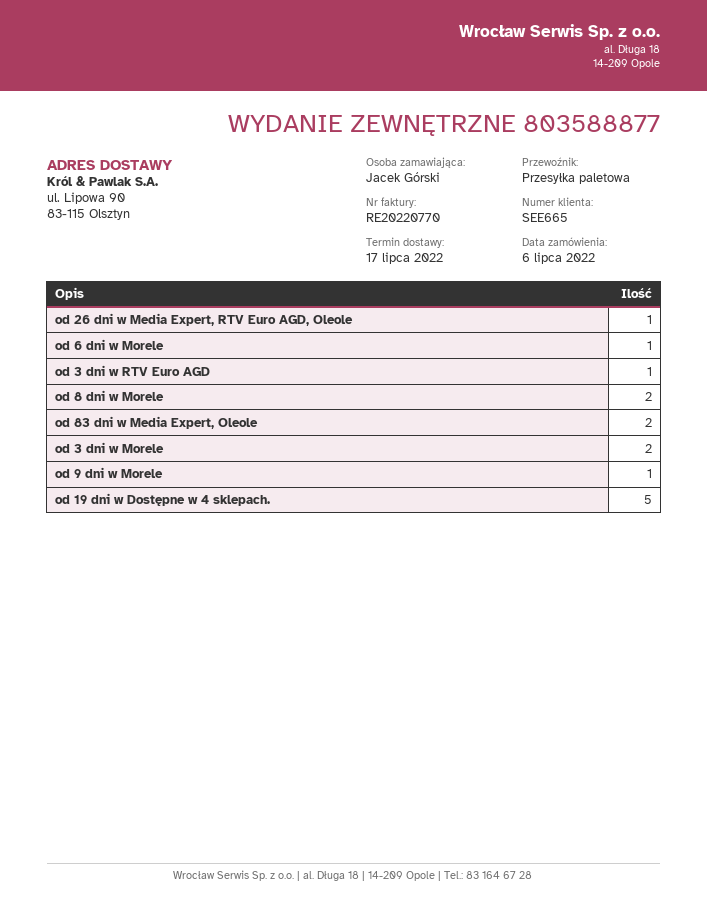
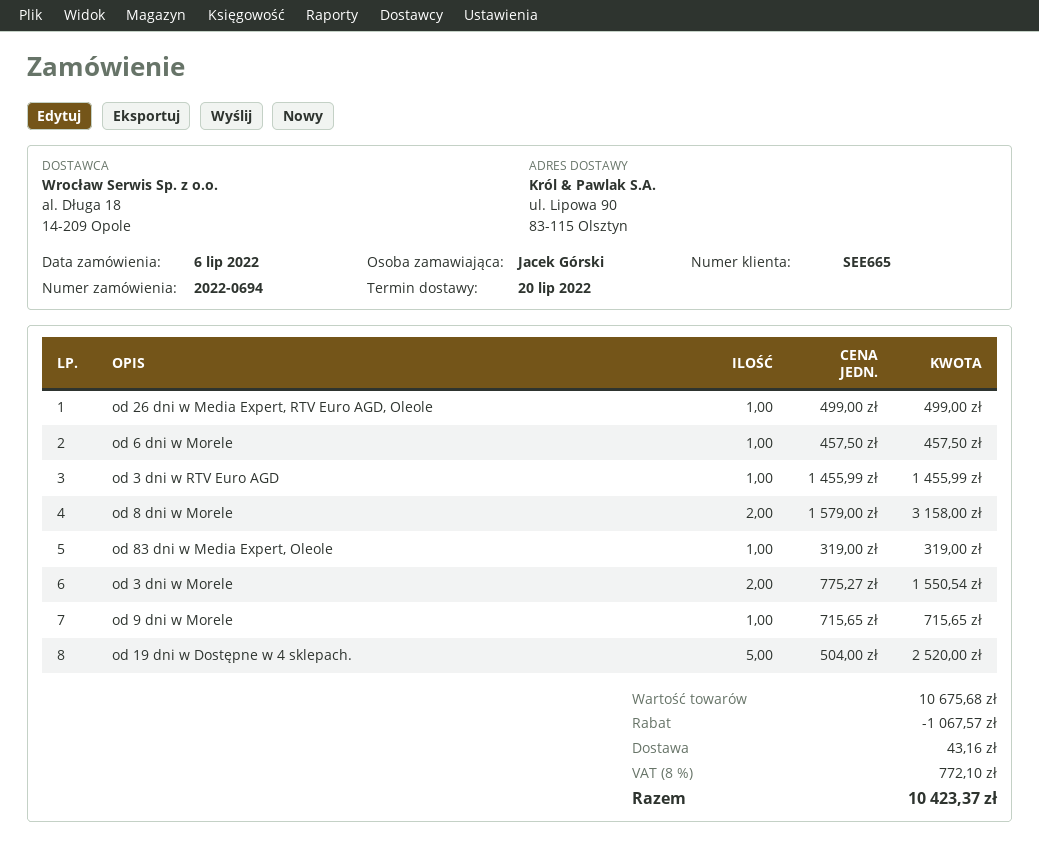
delivery date: 2022-07-17 -> 2022-07-20
od 83 dni w Media Expert, Oleole: 2 -> 1

